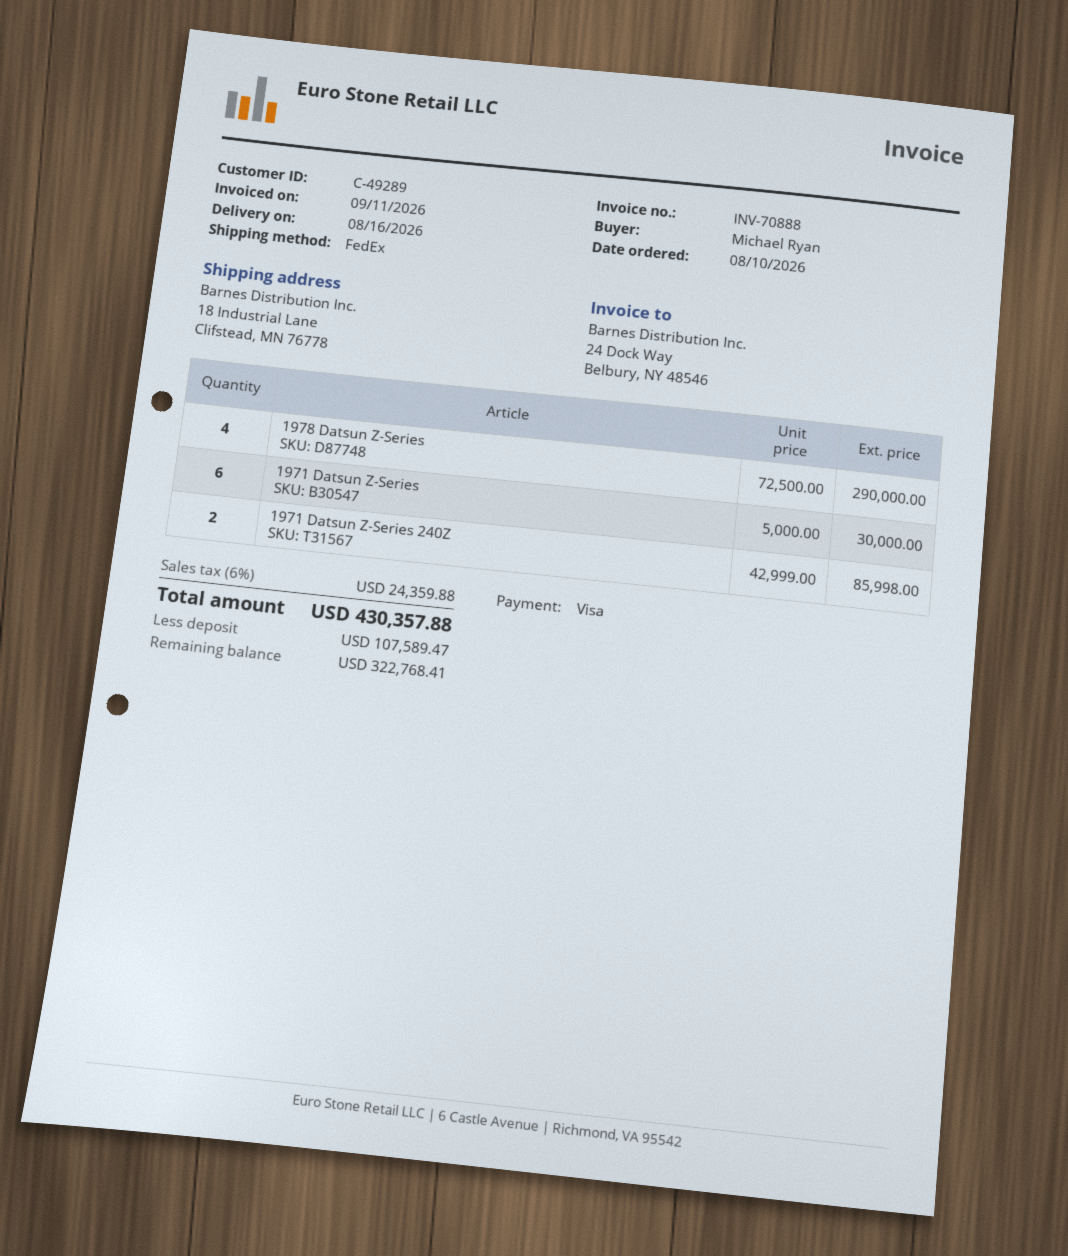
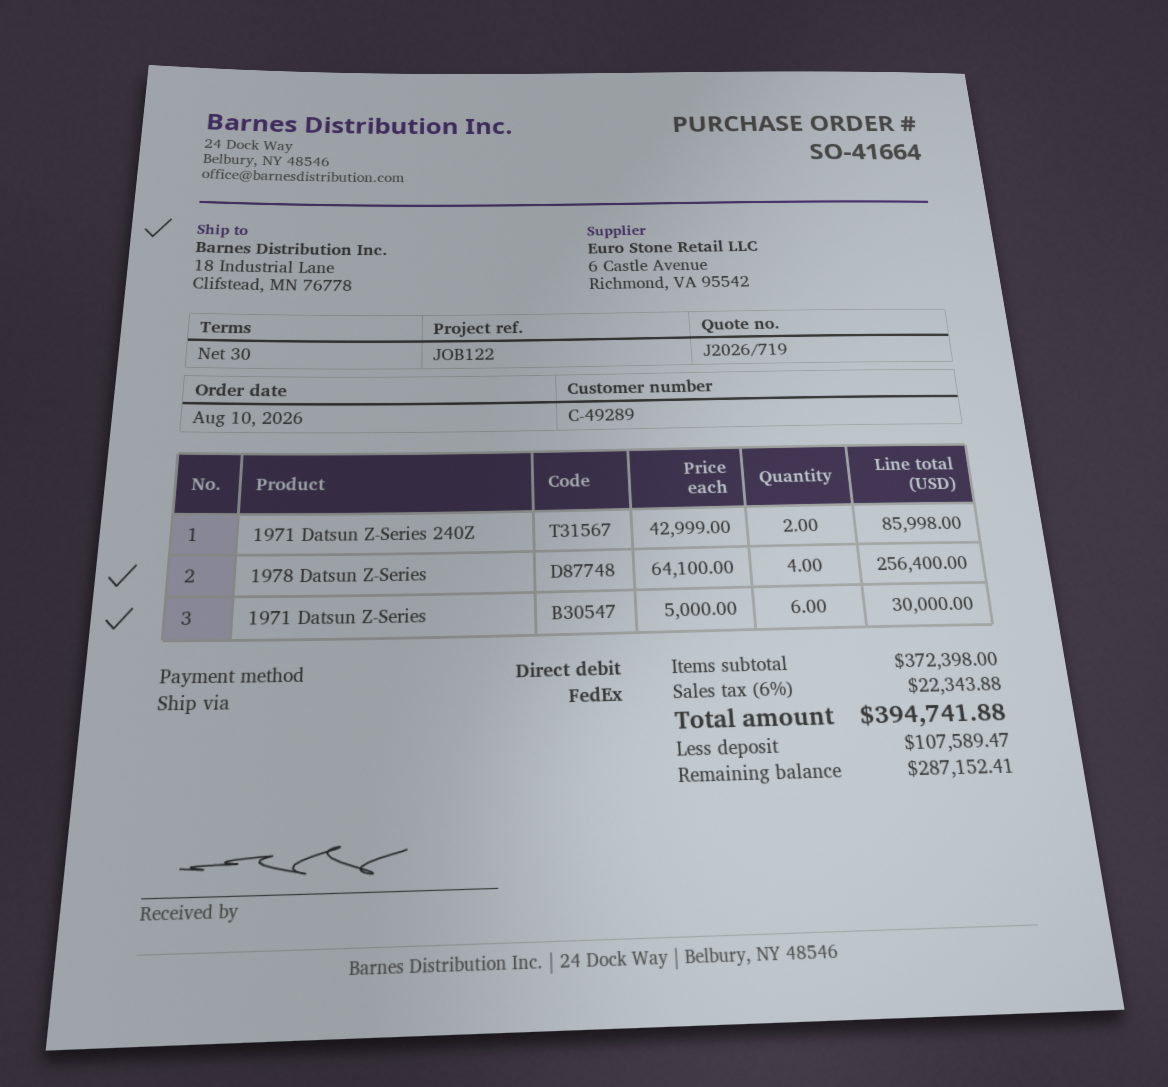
payment method: Visa -> direct debit
1978 Datsun Z-Series: 4 x 72500.00 = 290000.00 -> 4 x 64100.00 = 256400.00
tax: 6% = 24359.88 -> 6% = 22343.88
total: 430357.88 -> 394741.88
balance: 322768.41 -> 287152.41

